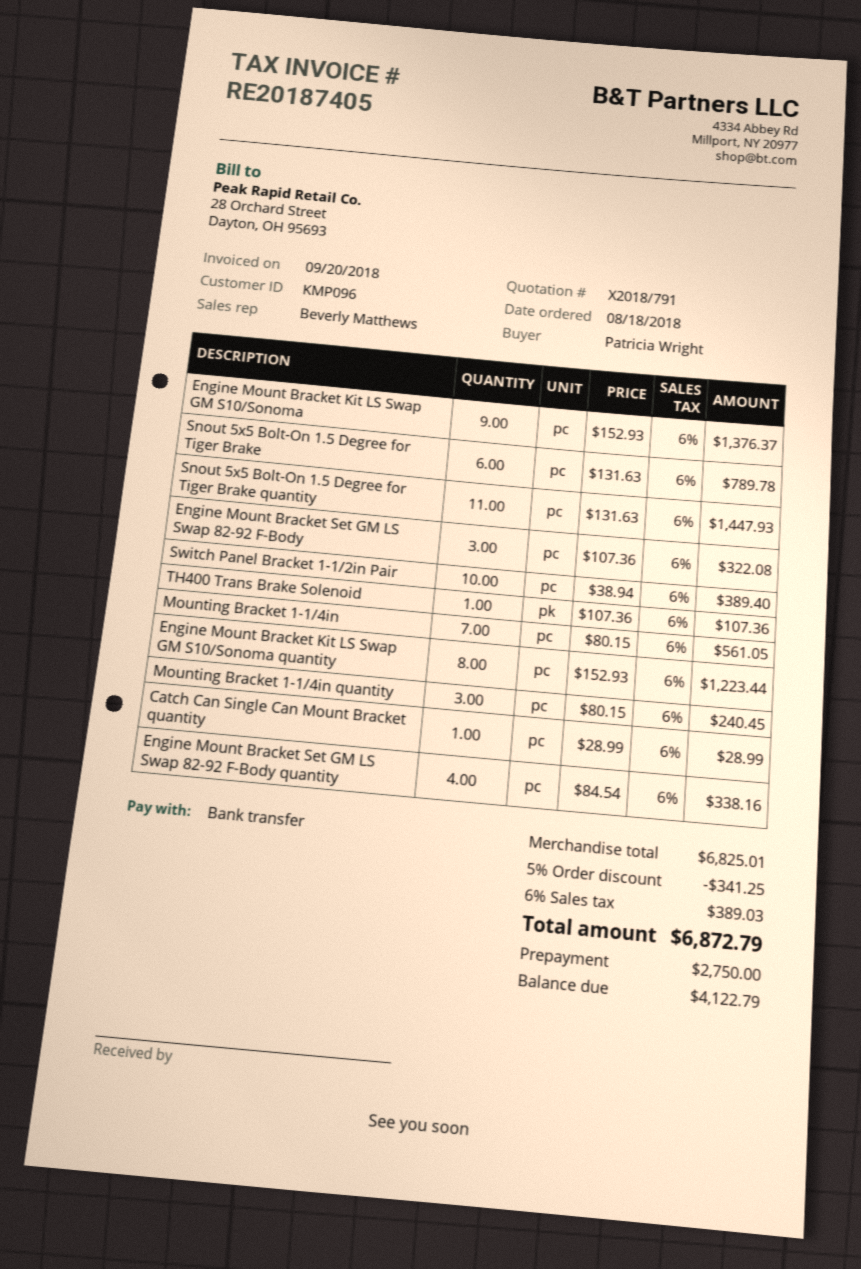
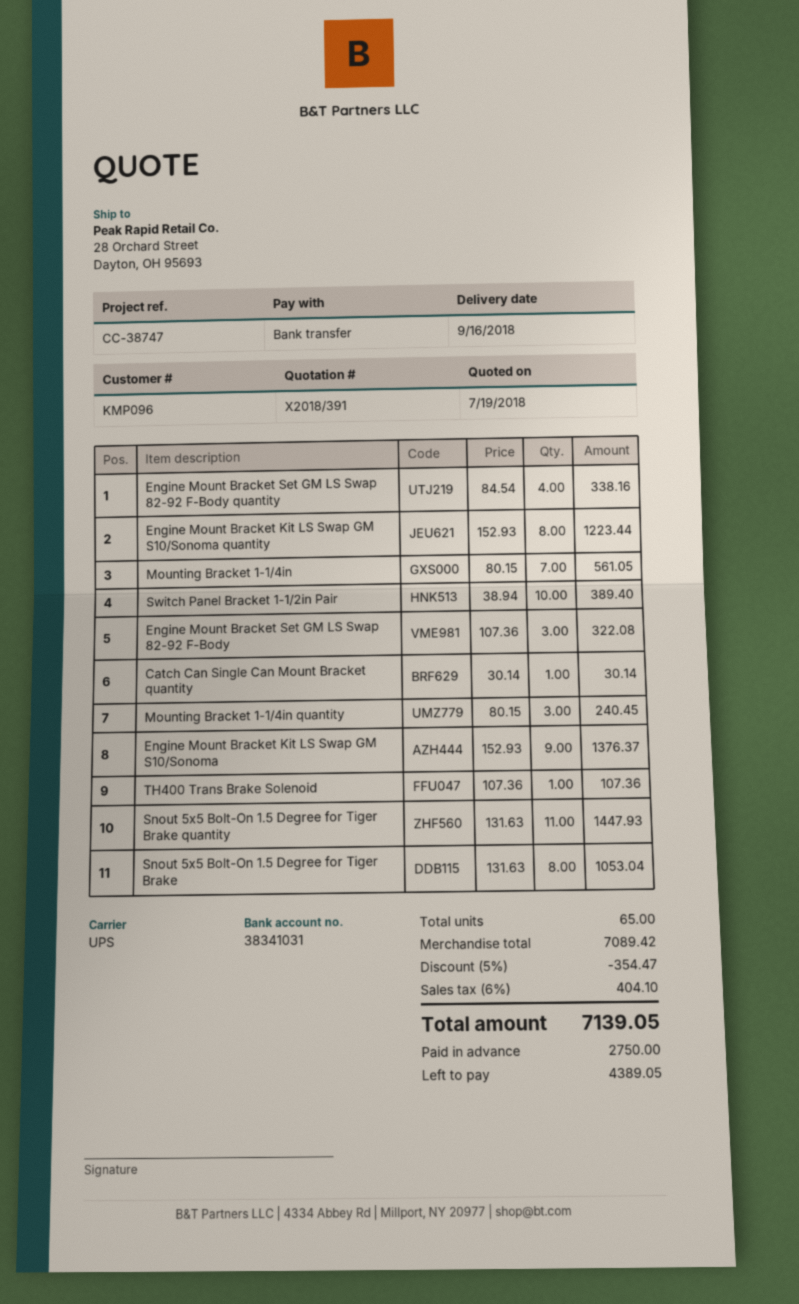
quote number: X2018/791 -> X2018/391
Snout 5x5 Bolt-On 1.5 Degree for Tiger Brake: 6 x 131.63 = 789.78 -> 8 x 131.63 = 1053.04
Catch Can Single Can Mount Bracket quantity: 1 x 28.99 = 28.99 -> 1 x 30.14 = 30.14
subtotal: 6825.01 -> 7089.42
discount: 5% = 341.25 -> 5% = 354.47
tax: 6% = 389.03 -> 6% = 404.10
total: 6872.79 -> 7139.05
balance: 4122.79 -> 4389.05

